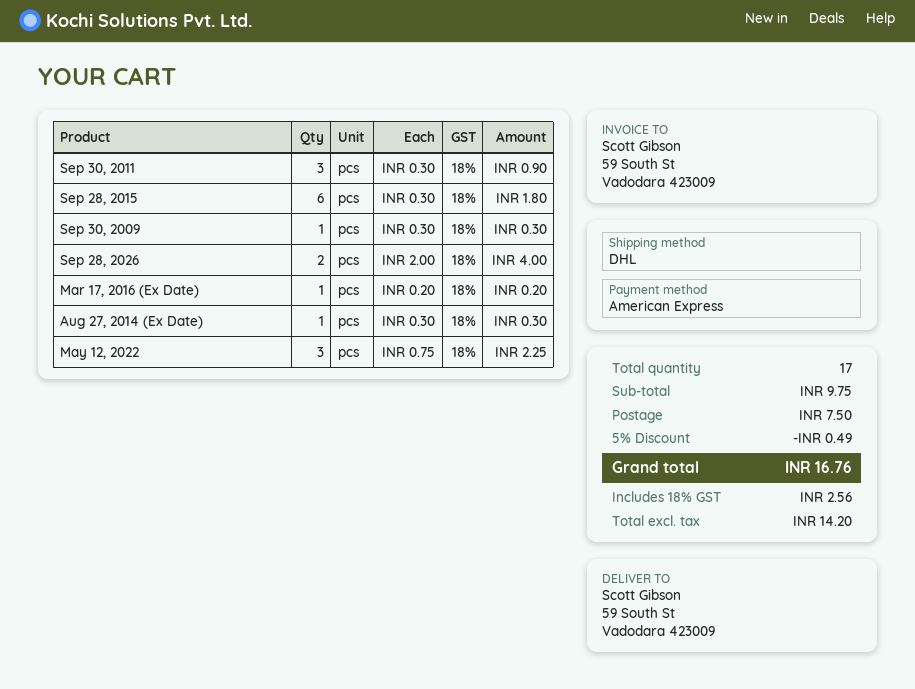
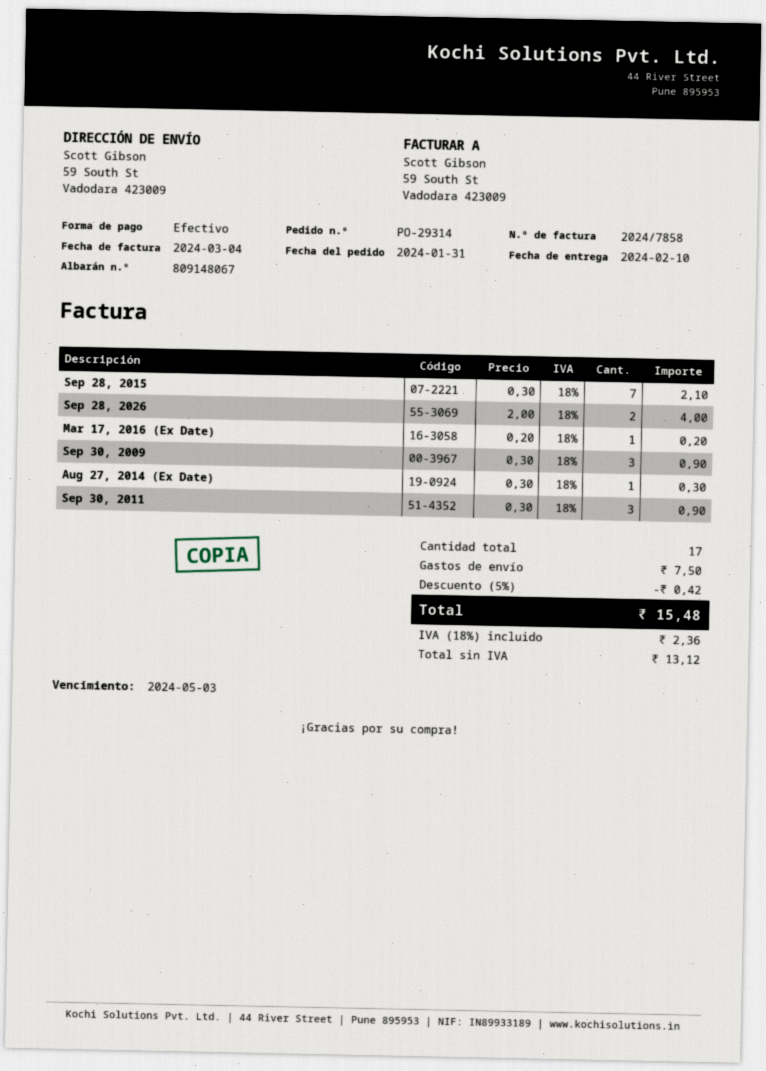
payment method: American Express -> cash
Sep 28, 2015: 6 x 0.30 = 1.80 -> 7 x 0.30 = 2.10
Sep 30, 2009: 1 x 0.30 = 0.30 -> 3 x 0.30 = 0.90
May 12, 2022: 3 x 0.75 = 2.25 -> none
discount: 5% = 0.49 -> 5% = 0.42
net: 14.20 -> 13.12
tax: 18% = 2.56 -> 18% = 2.36
total: 16.76 -> 15.48

